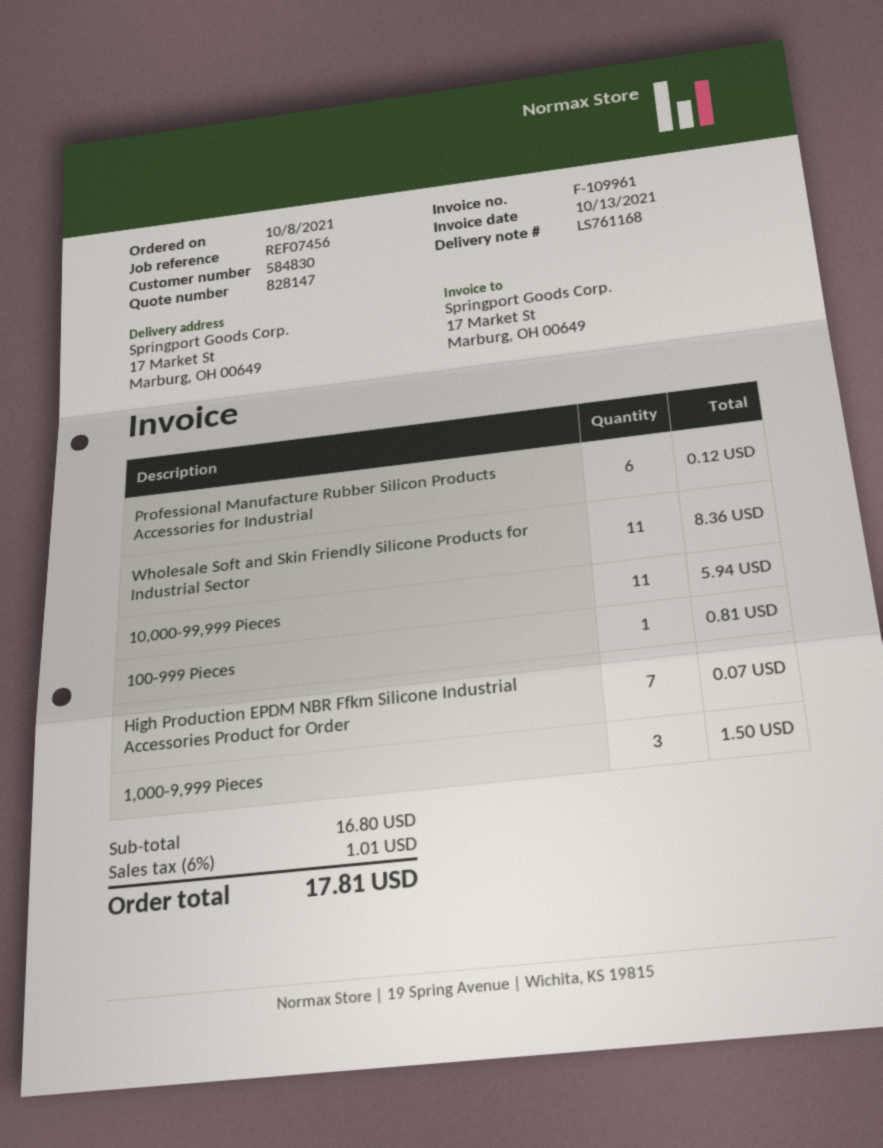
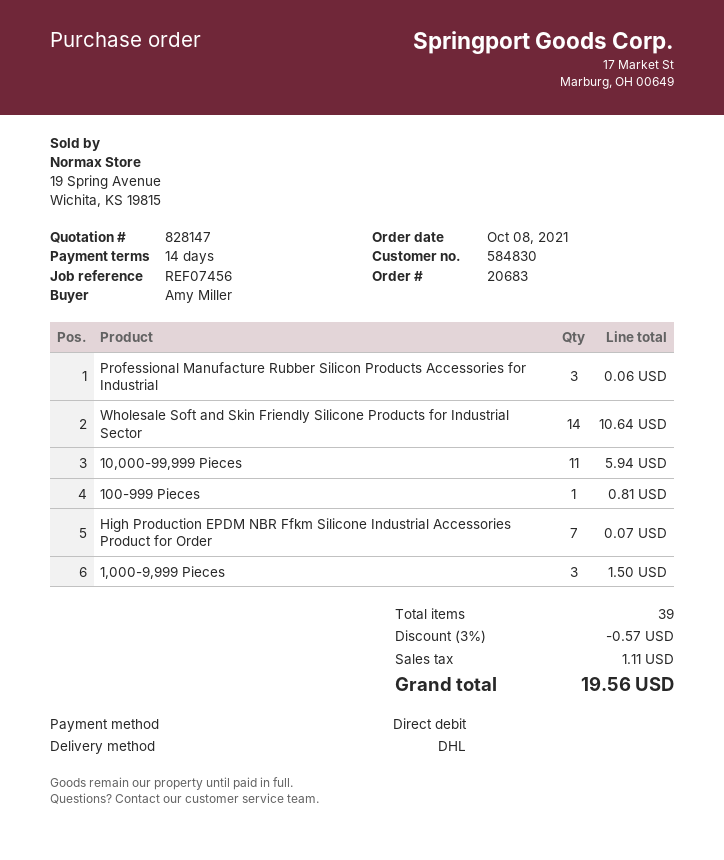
Professional Manufacture Rubber Silicon Products Accessories for Industrial: 6 for 0.12 -> 3 for 0.06
Wholesale Soft and Skin Friendly Silicone Products for Industrial Sector: 11 for 8.36 -> 14 for 10.64
discount: none -> 3% = 0.57
tax: 1.01 -> 1.11
total: 17.81 -> 19.56

